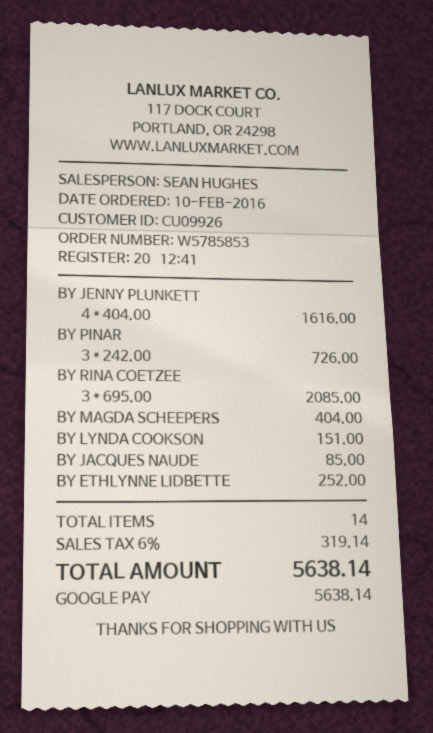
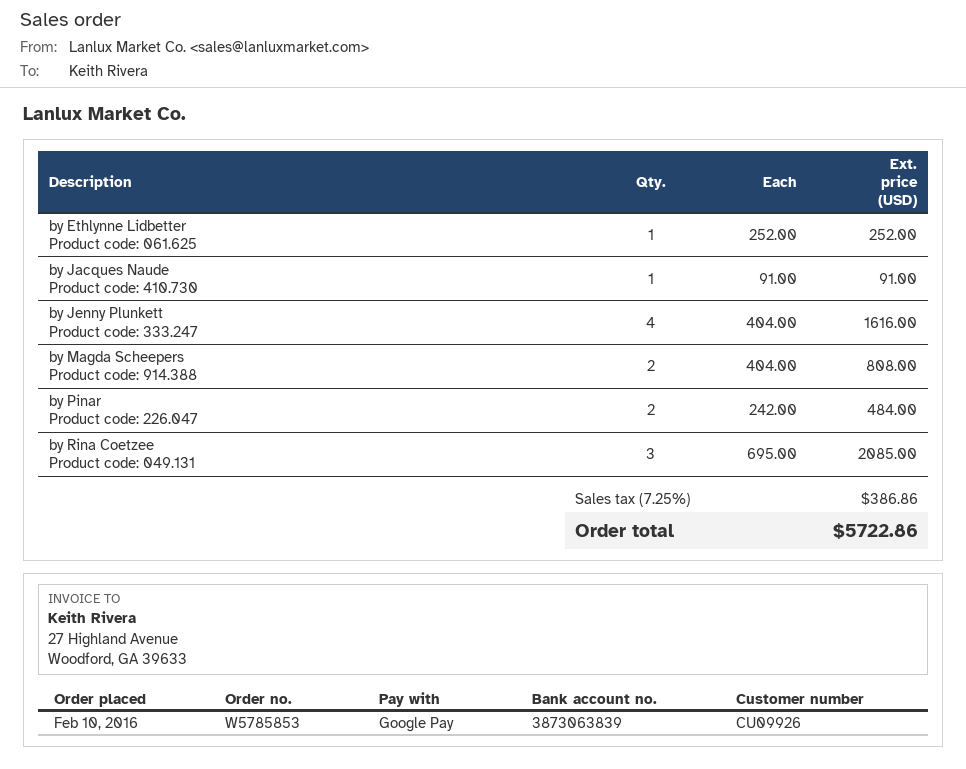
BY PINAR: 3 x 242.00 = 726.00 -> 2 x 242.00 = 484.00
BY MAGDA SCHEEPERS: 1 x 404.00 = 404.00 -> 2 x 404.00 = 808.00
BY LYNDA COOKSON: 1 x 151.00 = 151.00 -> none
BY JACQUES NAUDE: 1 x 85.00 = 85.00 -> 1 x 91.00 = 91.00
tax: 6% = 319.14 -> 7.25% = 386.86
total: 5638.14 -> 5722.86

